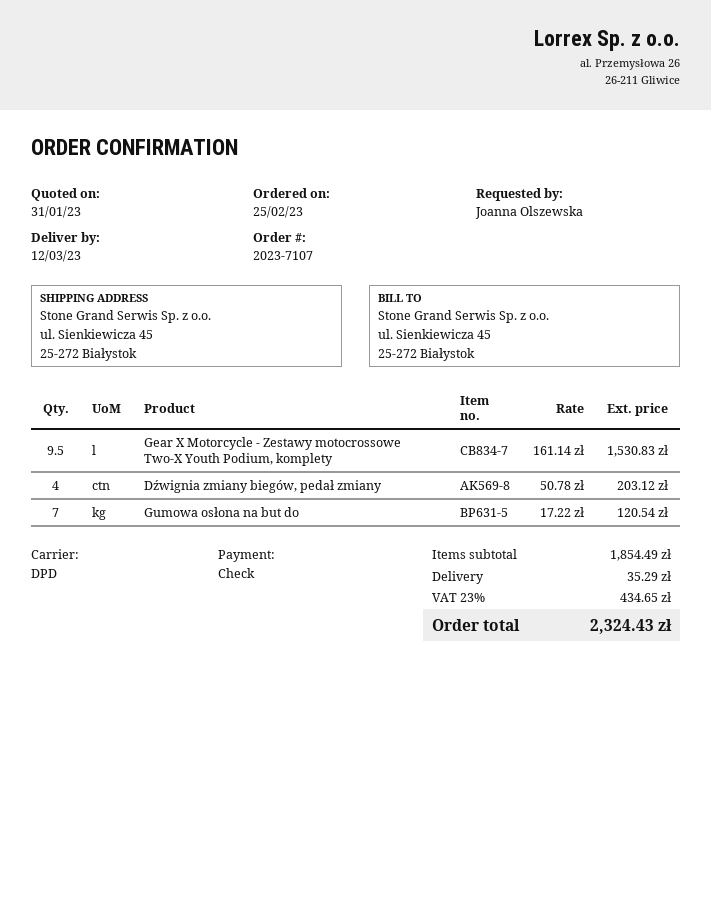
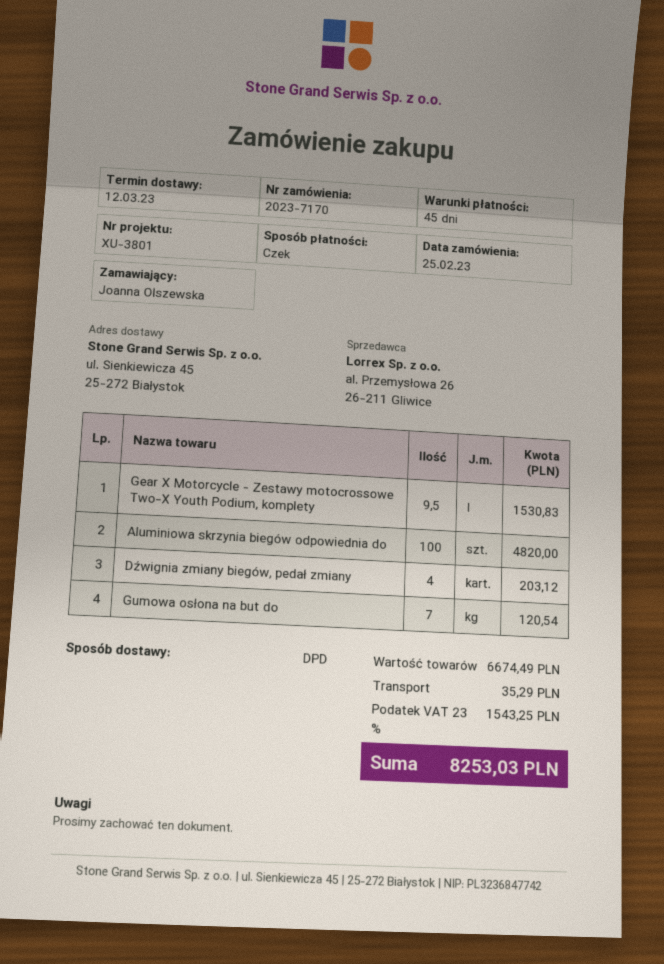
order number: 2023-7107 -> 2023-7170
Aluminiowa skrzynia biegów odpowiednia do: none -> 100 for 4820.00
subtotal: 1854.49 -> 6674.49
tax: 23% = 434.65 -> 23% = 1543.25
total: 2324.43 -> 8253.03

